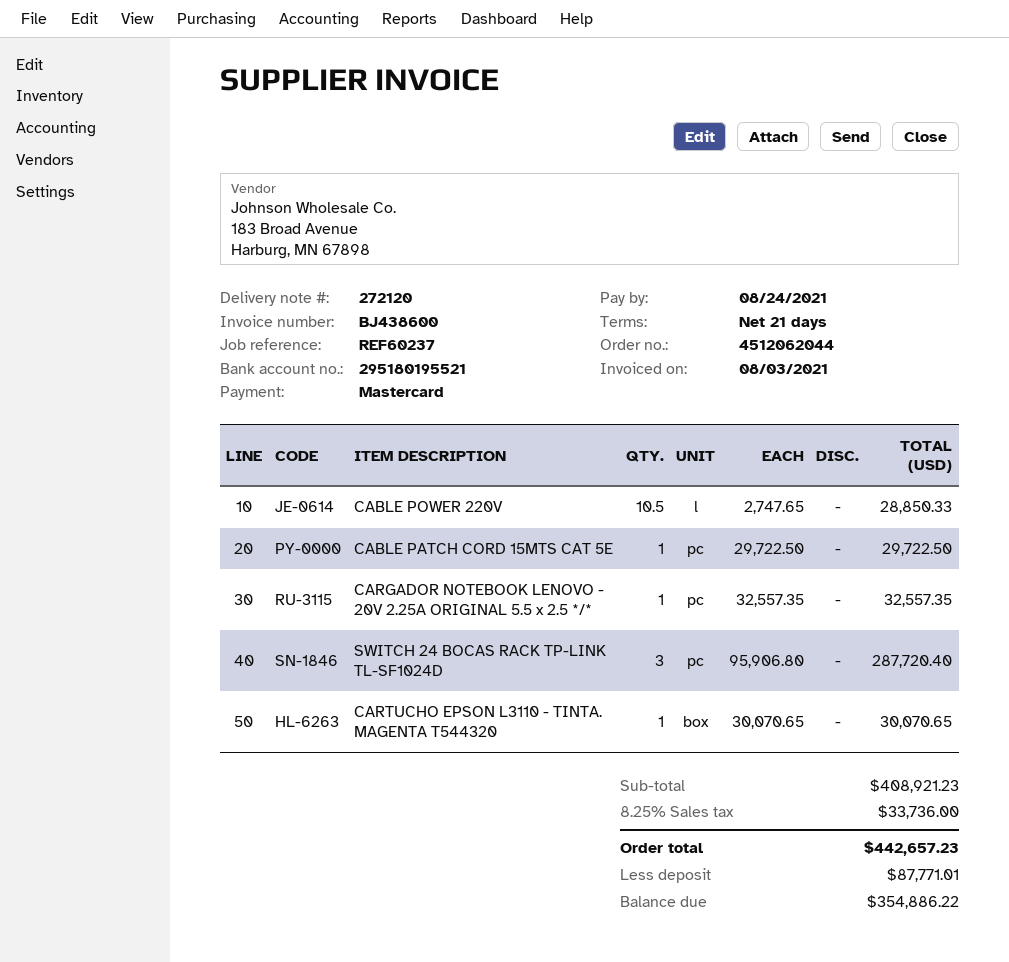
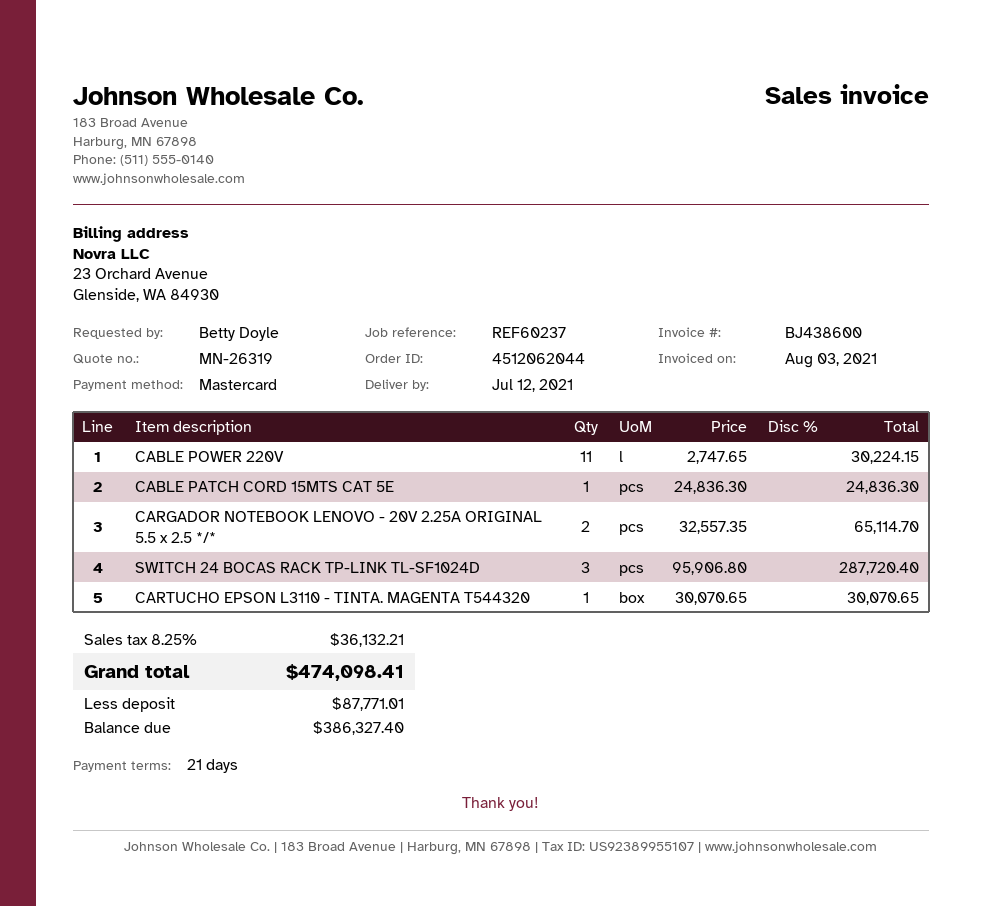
CABLE POWER 220V: 10.5 x 2747.65 = 28850.33 -> 11 x 2747.65 = 30224.15
CABLE PATCH CORD 15MTS CAT 5E: 1 x 29722.50 = 29722.50 -> 1 x 24836.30 = 24836.30
CARGADOR NOTEBOOK LENOVO - 20V 2.25A ORIGINAL 5.5 x 2.5 */*: 1 x 32557.35 = 32557.35 -> 2 x 32557.35 = 65114.70
tax: 8.25% = 33736.00 -> 8.25% = 36132.21
total: 442657.23 -> 474098.41
balance: 354886.22 -> 386327.40

